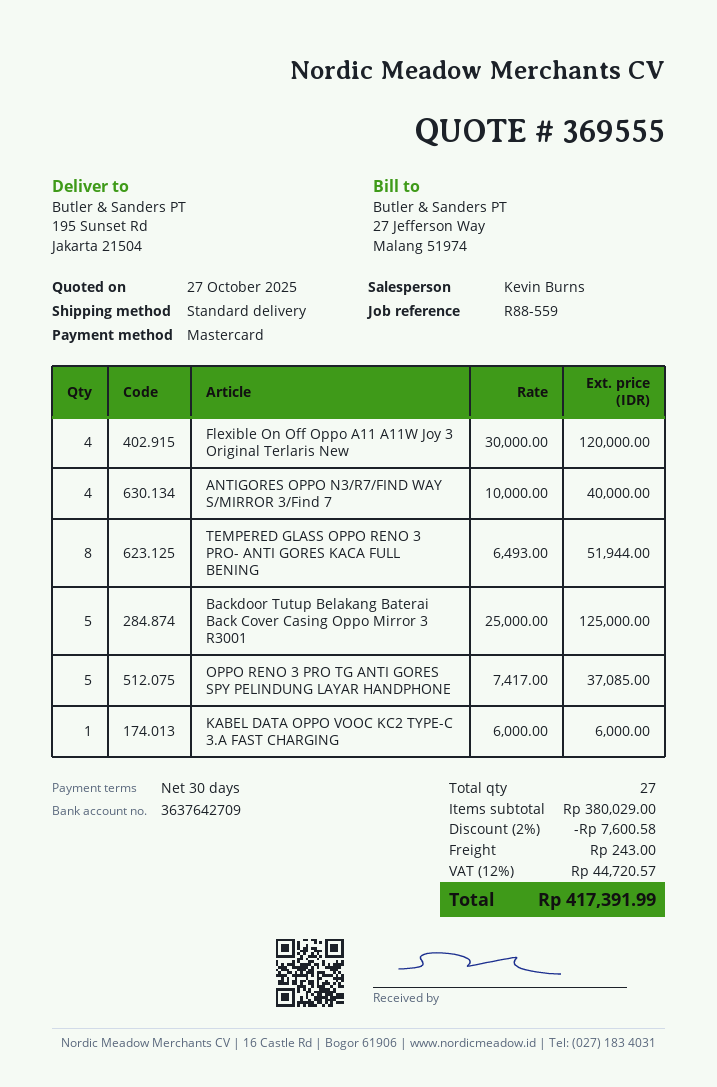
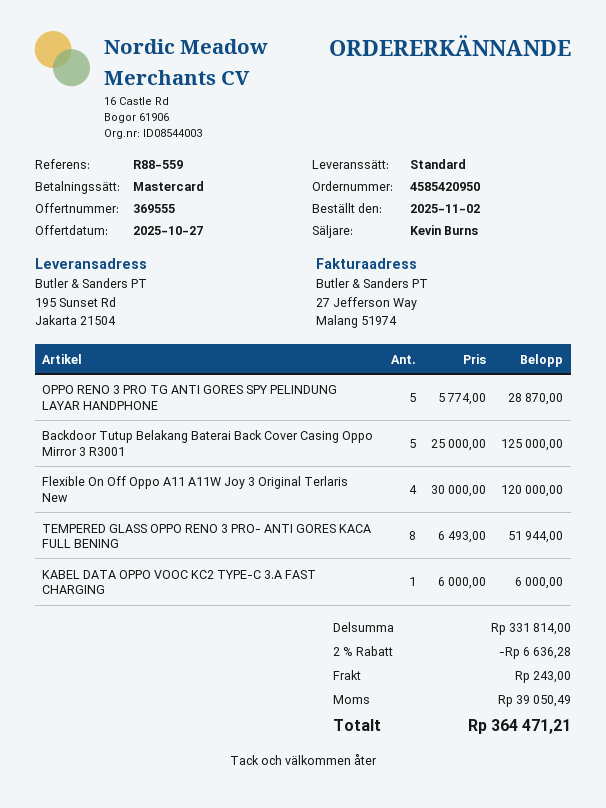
ANTIGORES OPPO N3/R7/FIND WAY S/MIRROR 3/Find 7: 4 x 10000.00 = 40000.00 -> none
OPPO RENO 3 PRO TG ANTI GORES SPY PELINDUNG LAYAR HANDPHONE: 5 x 7417.00 = 37085.00 -> 5 x 5774.00 = 28870.00
subtotal: 380029.00 -> 331814.00
discount: 2% = 7600.58 -> 2% = 6636.28
tax: 44720.57 -> 39050.49
total: 417391.99 -> 364471.21

